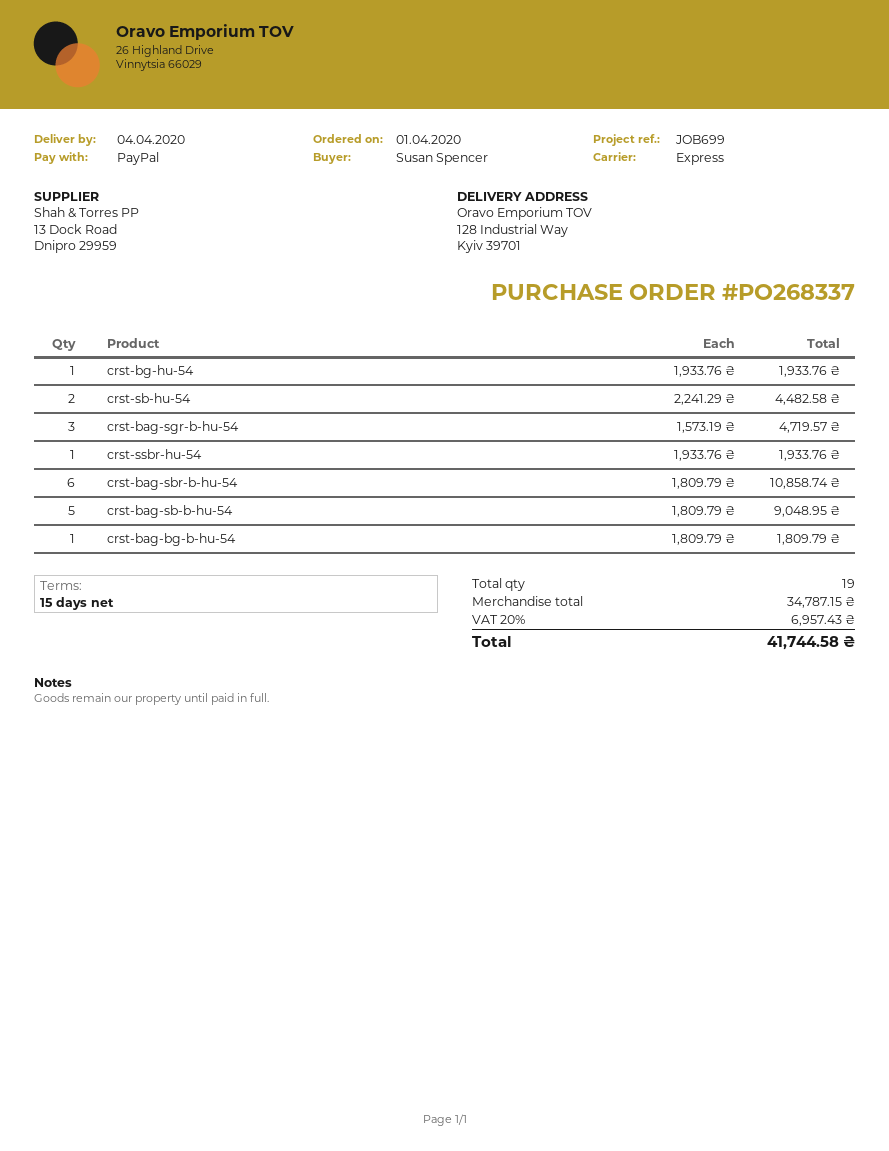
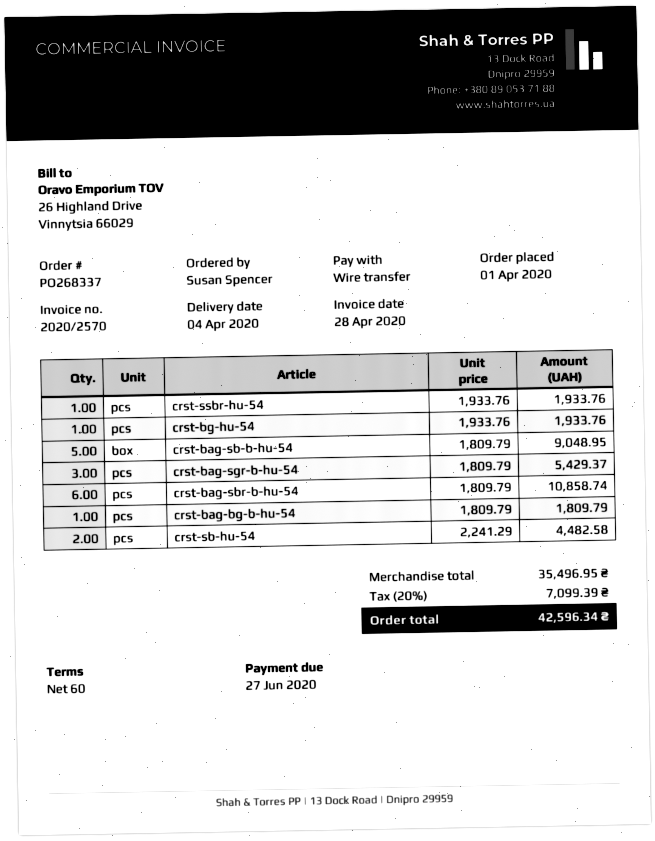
payment terms: 15 days -> 60 days
payment method: PayPal -> bank transfer
crst-bag-sgr-b-hu-54: 3 x 1573.19 = 4719.57 -> 3 x 1809.79 = 5429.37
subtotal: 34787.15 -> 35496.95
tax: 20% = 6957.43 -> 20% = 7099.39
total: 41744.58 -> 42596.34

